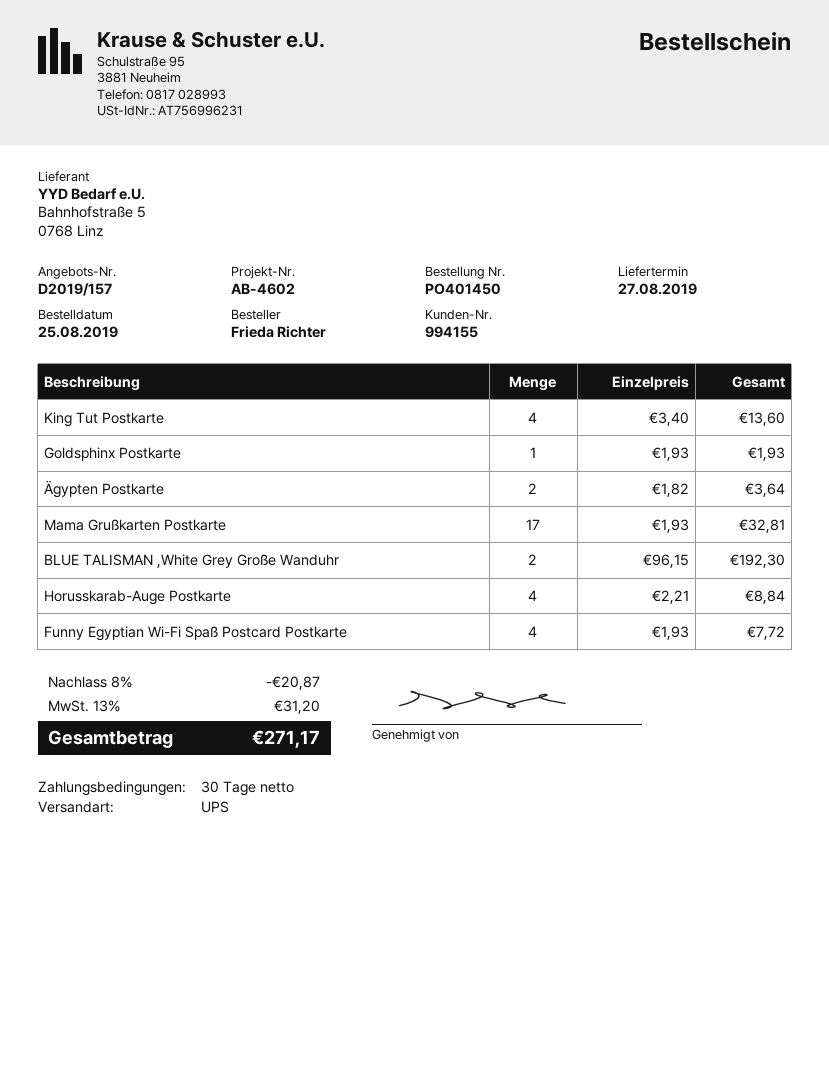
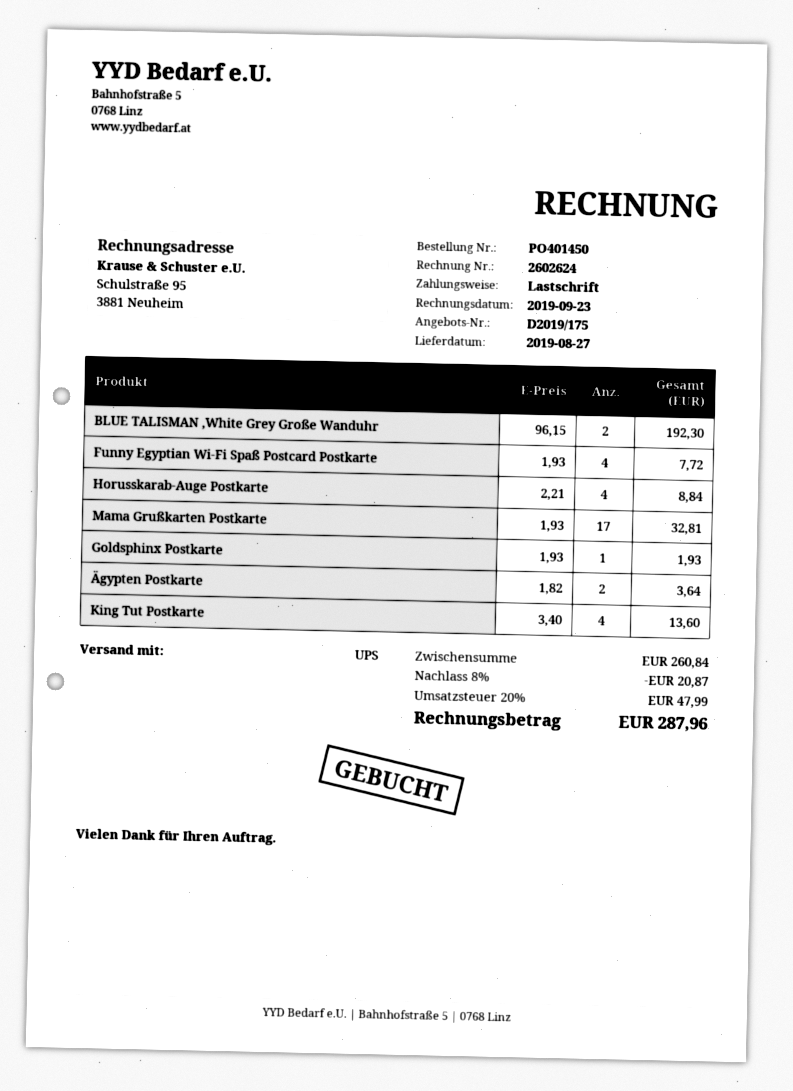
quote number: D2019/157 -> D2019/175
tax: 13% = 31.20 -> 20% = 47.99
total: 271.17 -> 287.96

